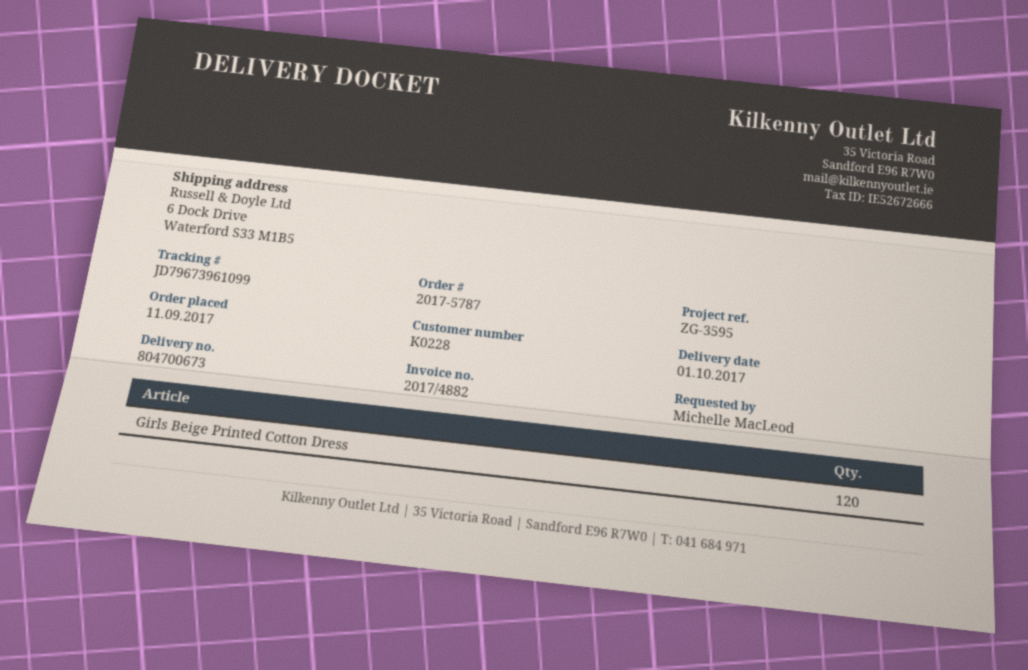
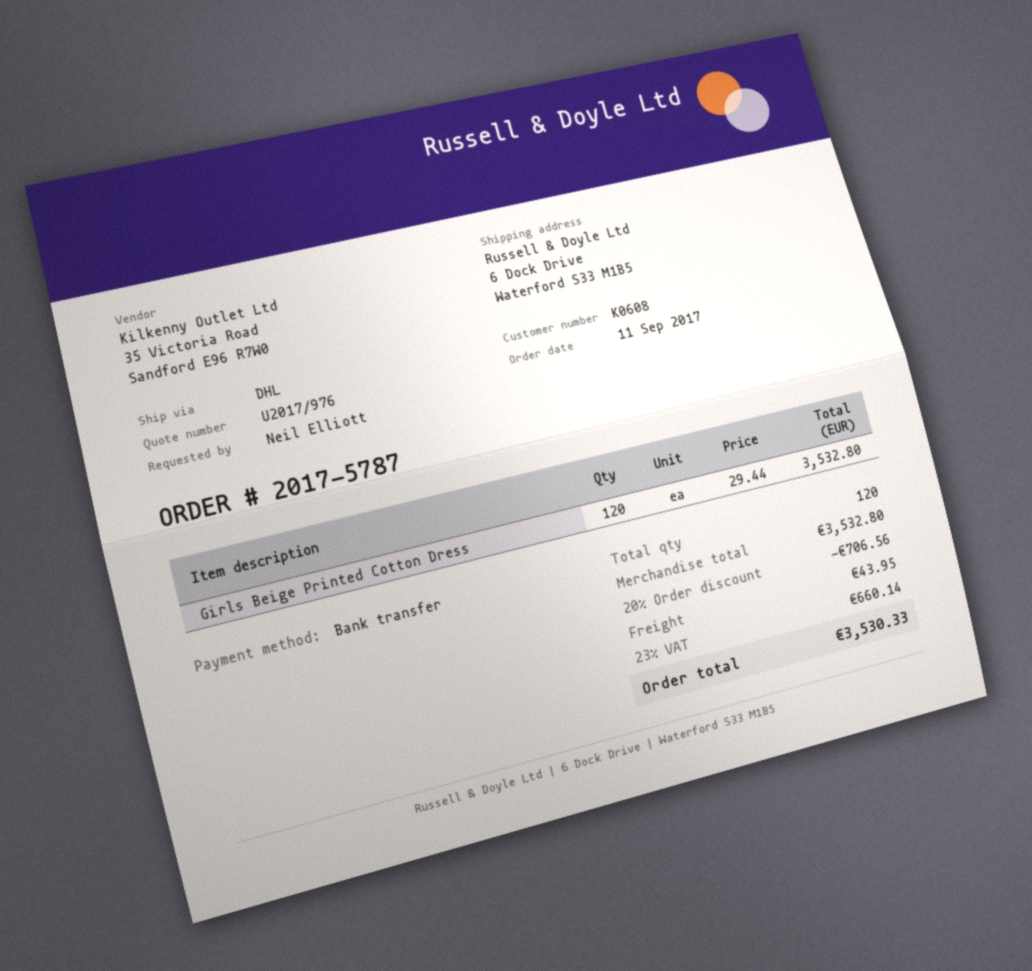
customer number: K0228 -> K0608
ordered by: Michelle MacLeod -> Neil Elliott

